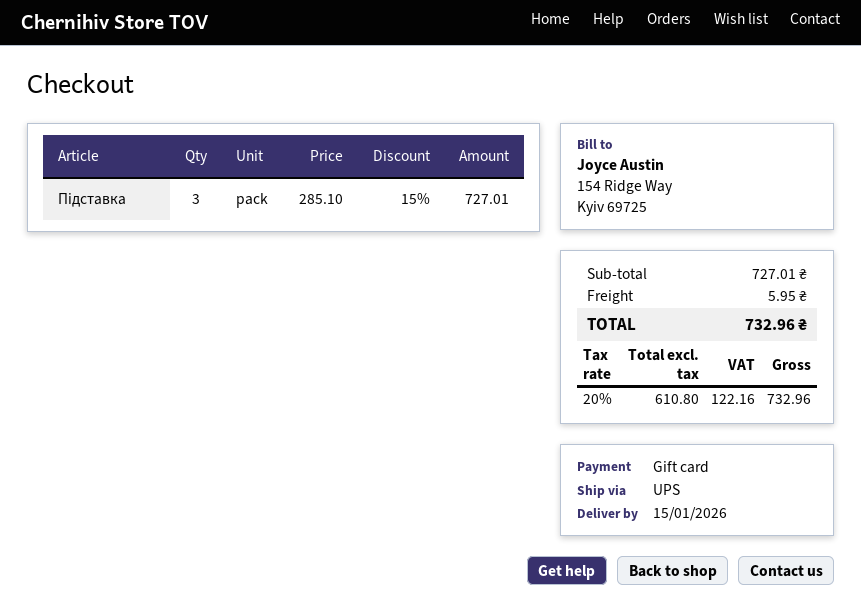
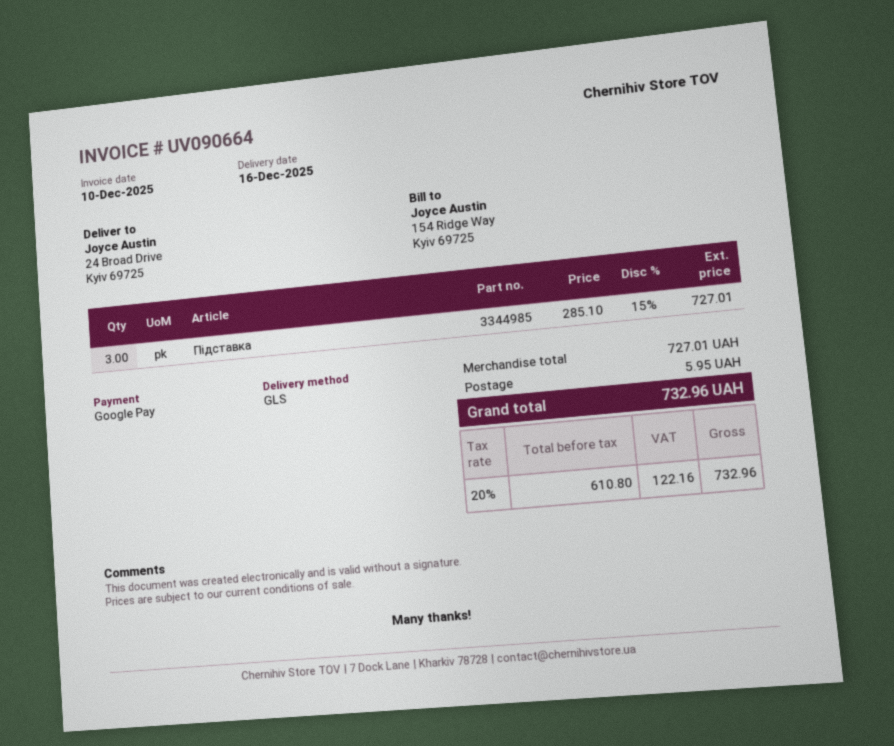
delivery date: 2026-01-15 -> 2025-12-16
payment method: gift card -> Google Pay
shipping method: UPS -> GLS

